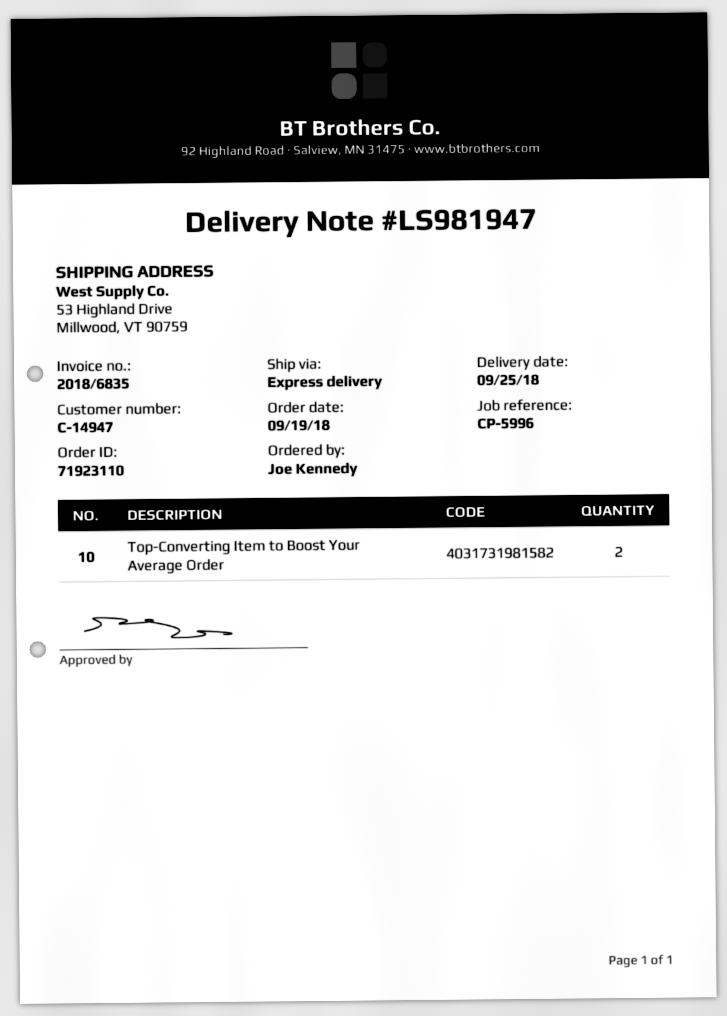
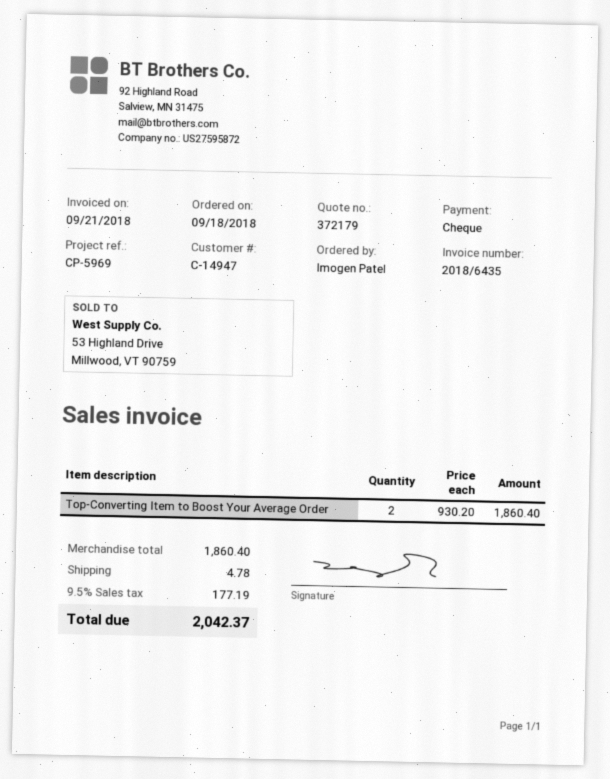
order date: 2018-09-19 -> 2018-09-18
invoice number: 2018/6835 -> 2018/6435
reference: CP-5996 -> CP-5969
ordered by: Joe Kennedy -> Imogen Patel

